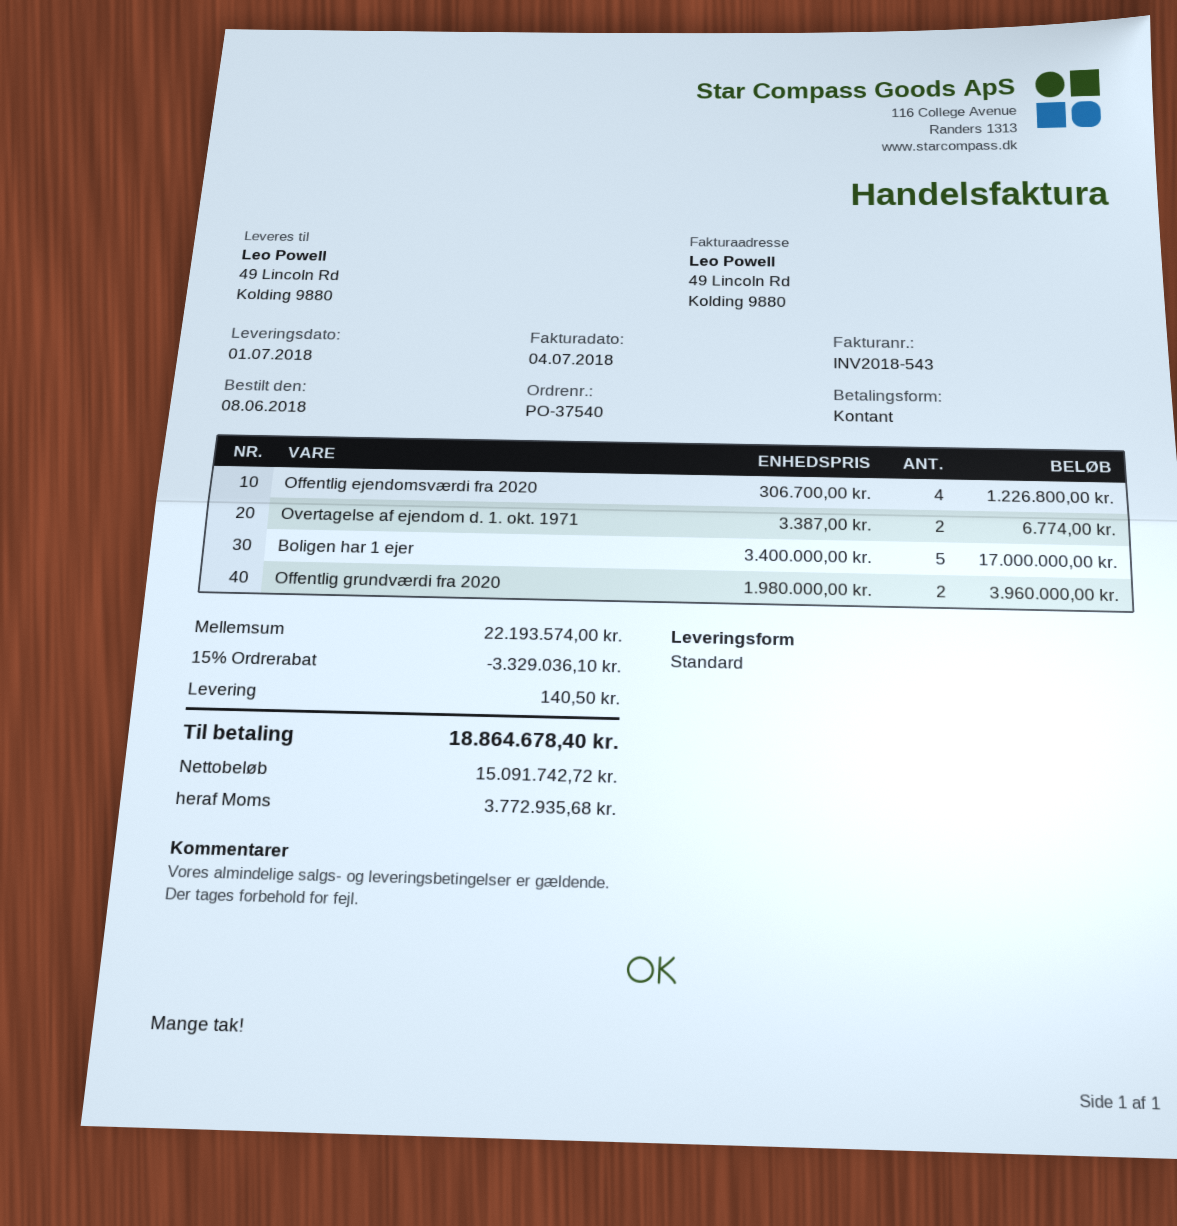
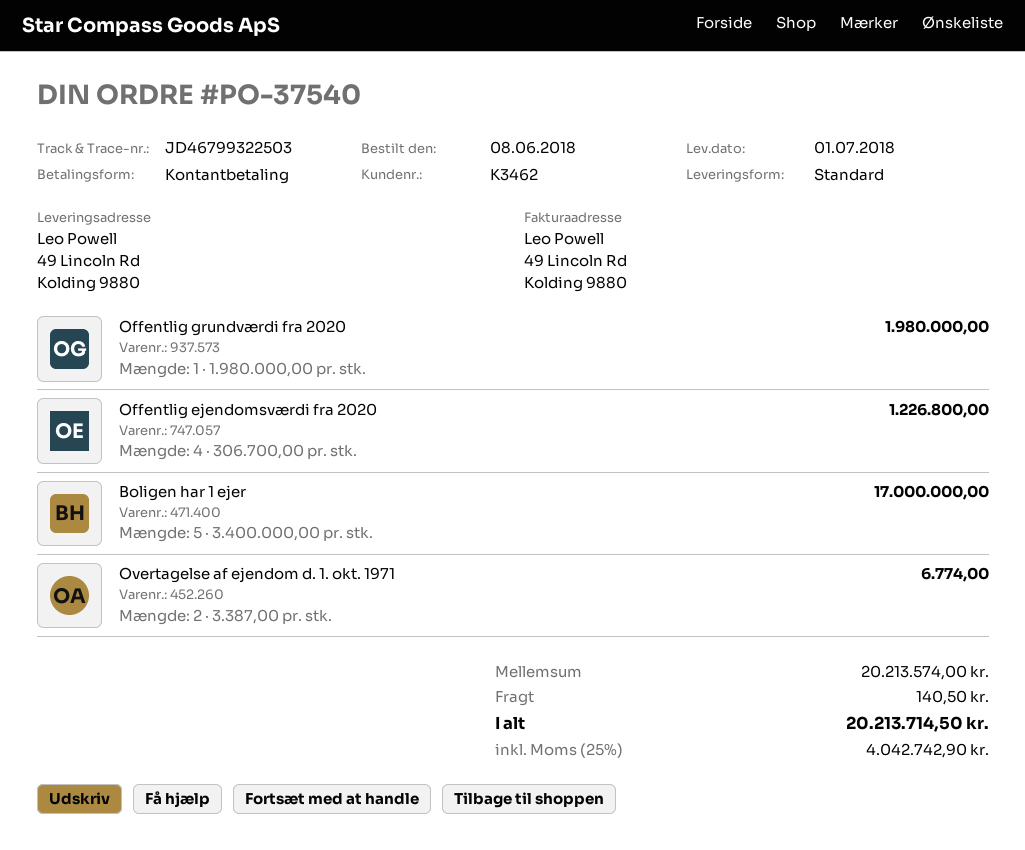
Offentlig grundværdi fra 2020: 2 x 1980000.00 = 3960000.00 -> 1 x 1980000.00 = 1980000.00
subtotal: 22193574.00 -> 20213574.00
discount: 15% = 3329036.10 -> none
tax: 3772935.68 -> 4042742.90
total: 18864678.40 -> 20213714.50

